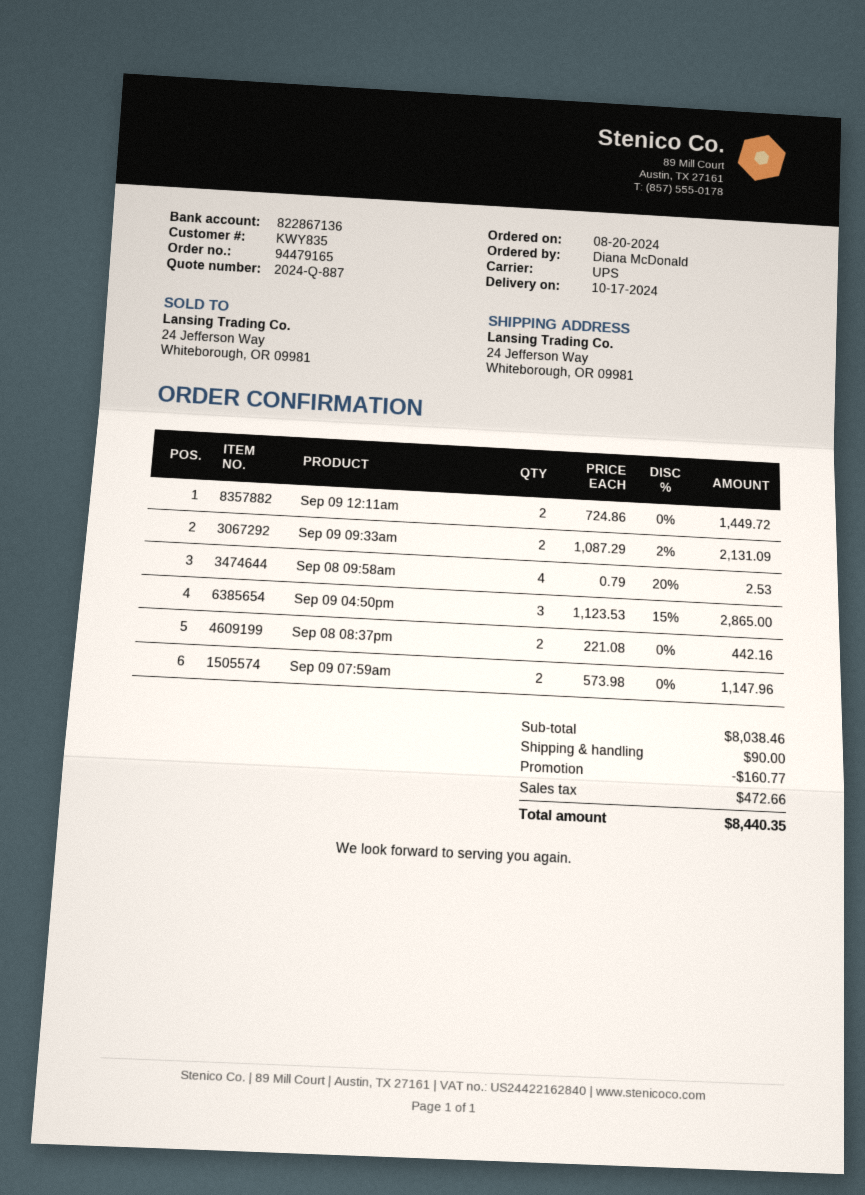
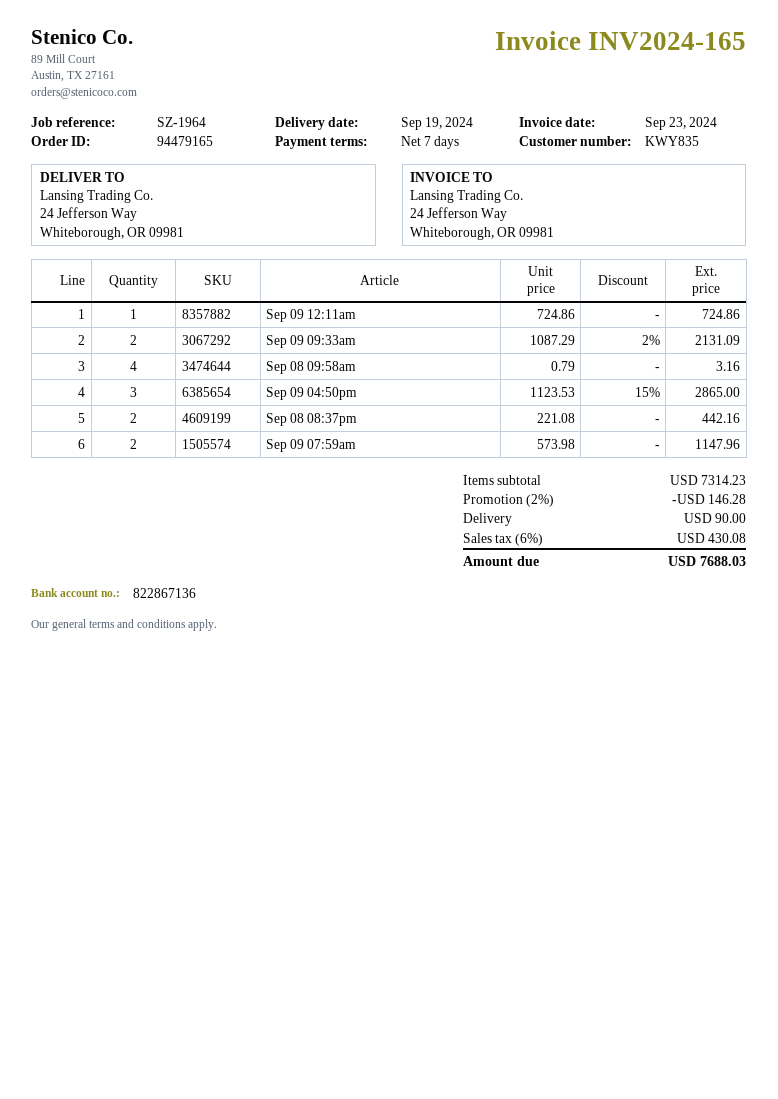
delivery date: 2024-10-17 -> 2024-09-19
Sep 09 12:11am: 2 x 724.86 = 1449.72 -> 1 x 724.86 = 724.86
Sep 08 09:58am: 4 x 0.79 - 20% = 2.53 -> 4 x 0.79 = 3.16
subtotal: 8038.46 -> 7314.23
discount: 160.77 -> 146.28
tax: 472.66 -> 430.08
total: 8440.35 -> 7688.03

